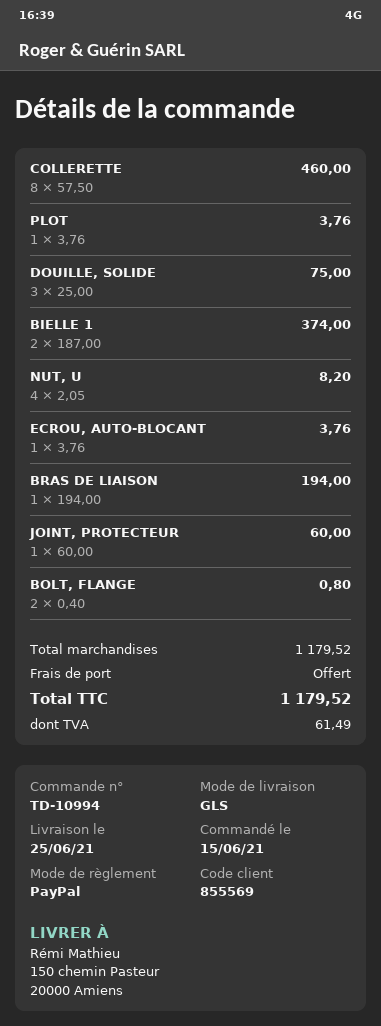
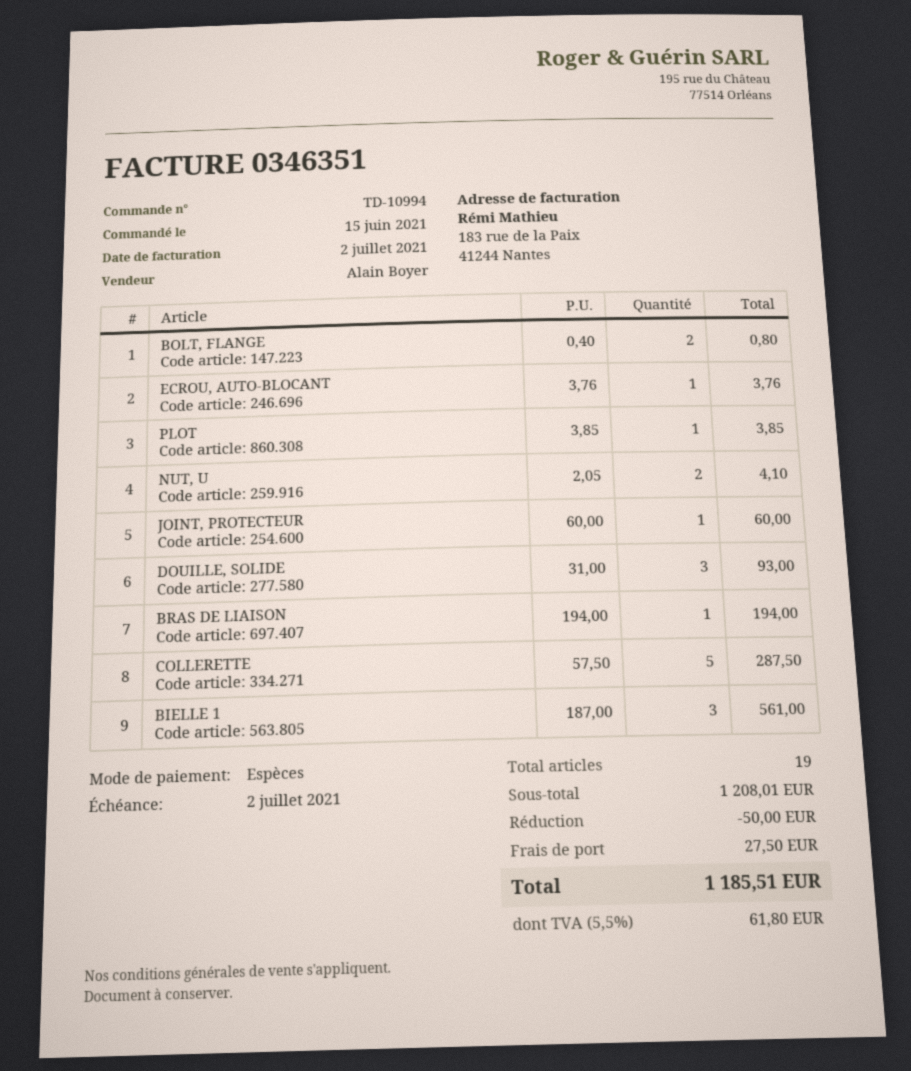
payment method: PayPal -> cash
COLLERETTE: 8 x 57.50 = 460.00 -> 5 x 57.50 = 287.50
PLOT: 1 x 3.76 = 3.76 -> 1 x 3.85 = 3.85
DOUILLE, SOLIDE: 3 x 25.00 = 75.00 -> 3 x 31.00 = 93.00
BIELLE 1: 2 x 187.00 = 374.00 -> 3 x 187.00 = 561.00
NUT, U: 4 x 2.05 = 8.20 -> 2 x 2.05 = 4.10
subtotal: 1179.52 -> 1208.01
discount: none -> 50.00
shipping: 0.00 -> 27.50
tax: 61.49 -> 61.80
total: 1179.52 -> 1185.51

